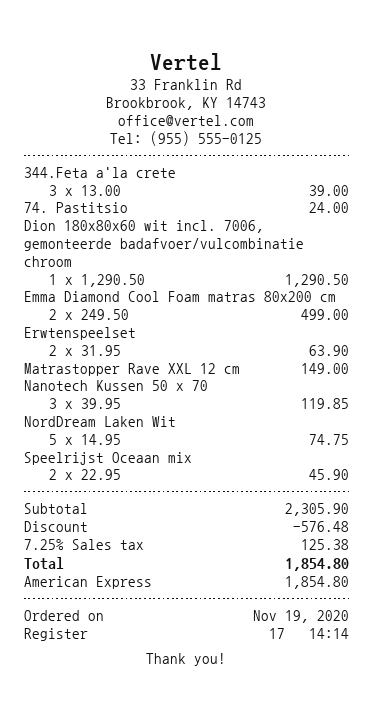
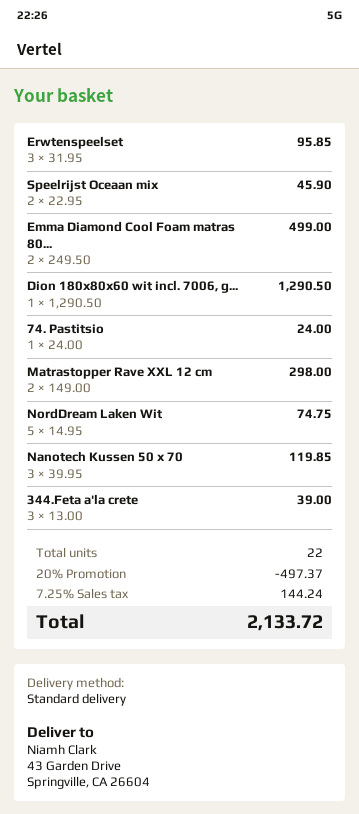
Erwtenspeelset: 2 x 31.95 = 63.90 -> 3 x 31.95 = 95.85
Matrastopper Rave XXL 12 cm: 1 x 149.00 = 149.00 -> 2 x 149.00 = 298.00
discount: 576.48 -> 497.37
tax: 7.25% = 125.38 -> 7.25% = 144.24
total: 1854.80 -> 2133.72

